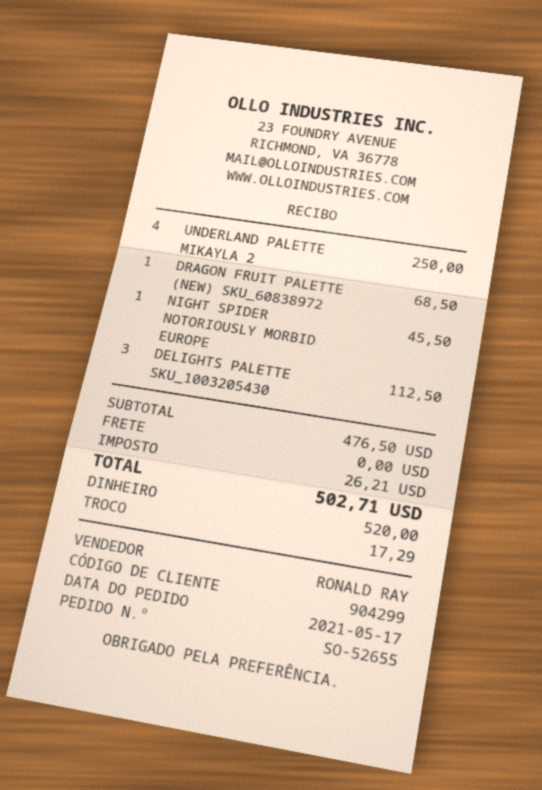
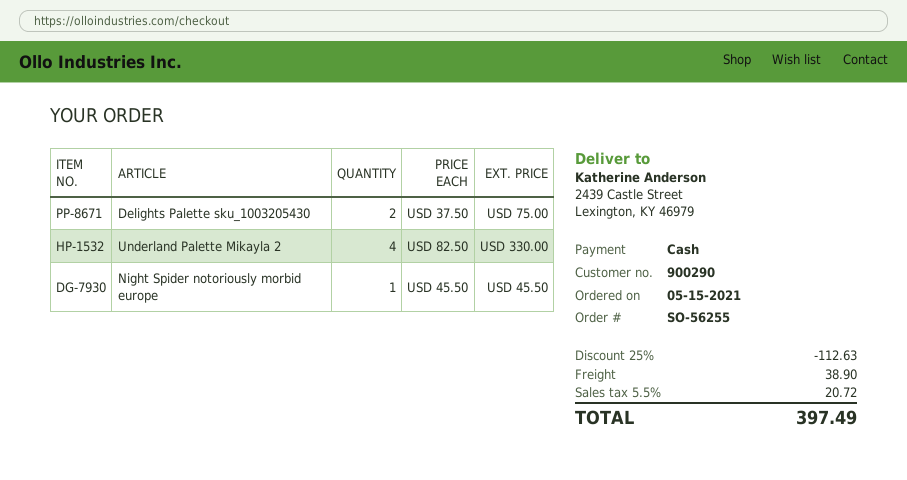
order number: SO-52655 -> SO-56255
order date: 2021-05-17 -> 2021-05-15
customer number: 904299 -> 900290
UNDERLAND PALETTE MIKAYLA 2: 4 for 250.00 -> 4 for 330.00
DRAGON FRUIT PALETTE (NEW) SKU_60838972: 1 for 68.50 -> none
DELIGHTS PALETTE SKU_1003205430: 3 for 112.50 -> 2 for 75.00
discount: none -> 25% = 112.63
shipping: 0.00 -> 38.90
tax: 26.21 -> 20.72
total: 502.71 -> 397.49

